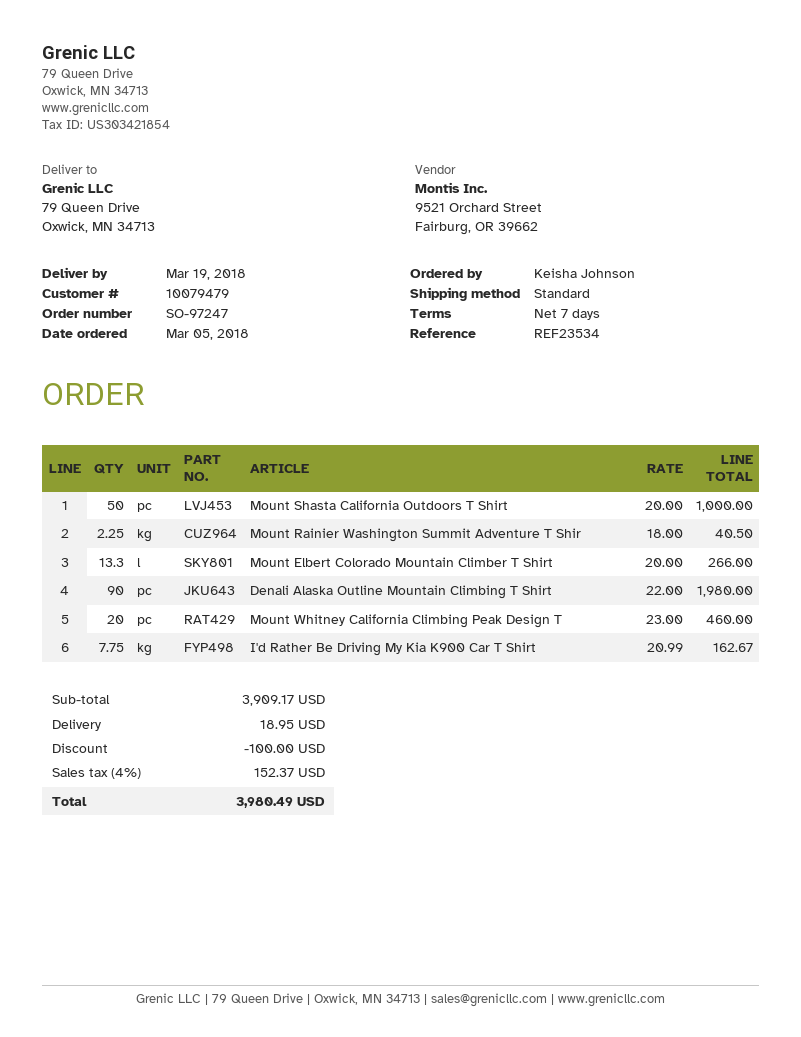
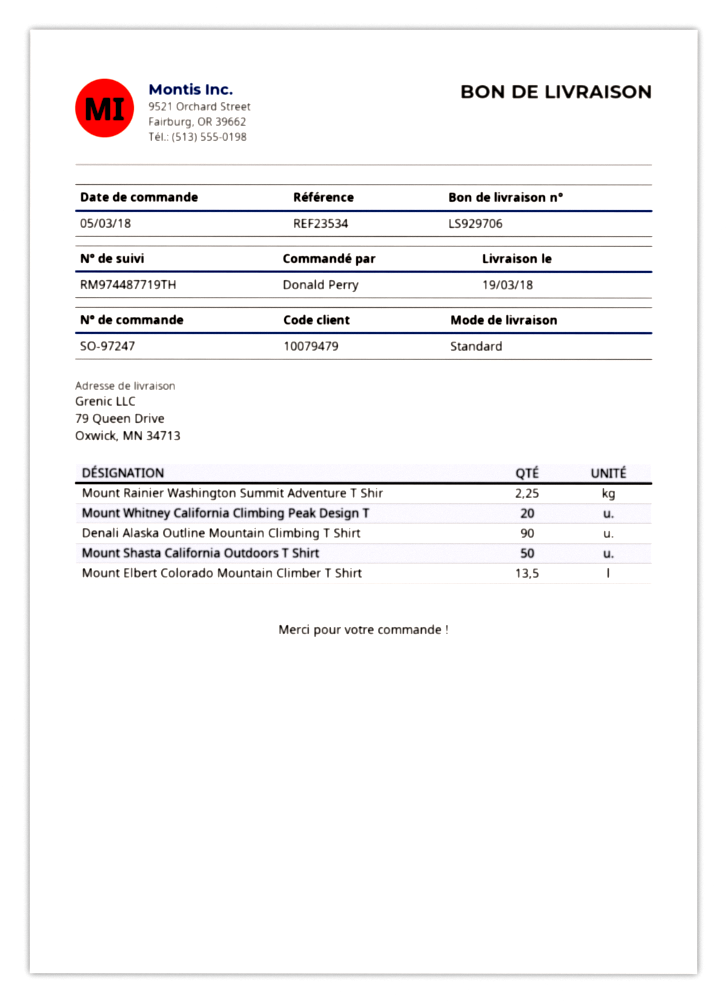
ordered by: Keisha Johnson -> Donald Perry
Mount Elbert Colorado Mountain Climber T Shirt: 13.3 -> 13.5
I'd Rather Be Driving My Kia K900 Car T Shirt: 7.75 -> none

